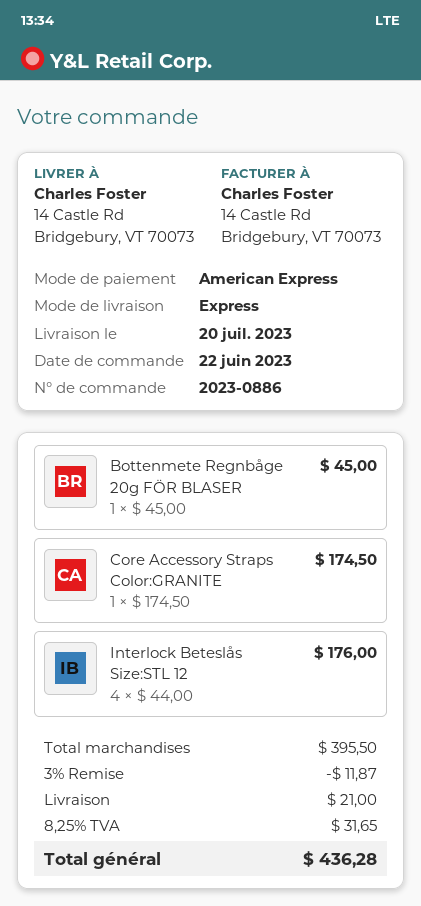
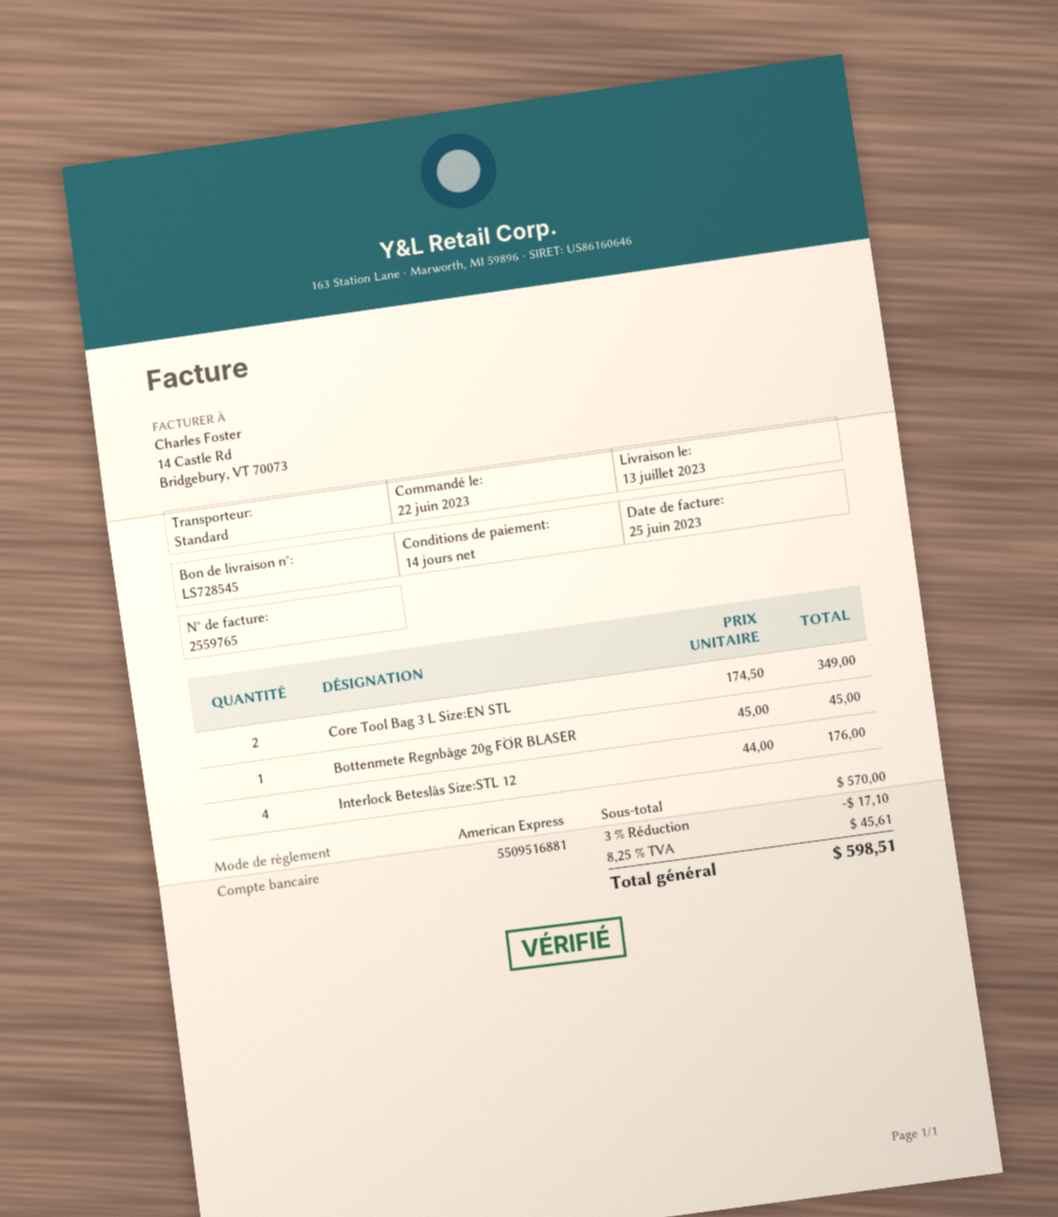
delivery date: 2023-07-20 -> 2023-07-13
shipping method: express -> standard
Core Accessory Straps Color:GRANITE: 1 x 174.50 = 174.50 -> none
Core Tool Bag 3 L Size:EN STL: none -> 2 x 174.50 = 349.00
subtotal: 395.50 -> 570.00
discount: 3% = 11.87 -> 3% = 17.10
shipping: 21.00 -> none
tax: 8.25% = 31.65 -> 8.25% = 45.61
total: 436.28 -> 598.51

